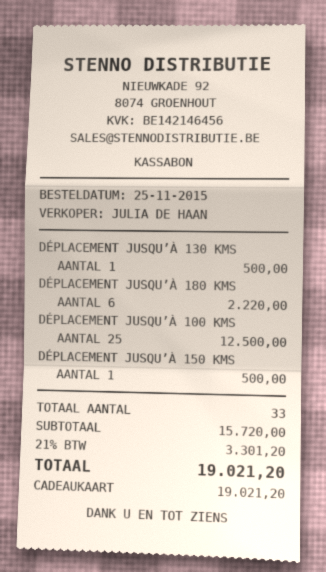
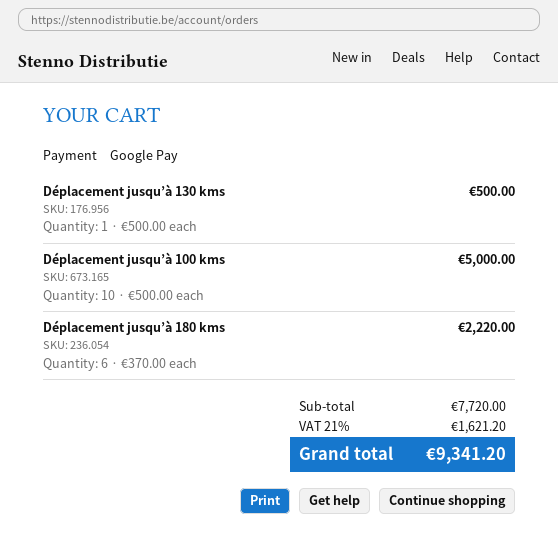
payment method: gift card -> Google Pay
DÉPLACEMENT JUSQU’À 100 KMS: 25 for 12500.00 -> 10 for 5000.00
DÉPLACEMENT JUSQU’À 150 KMS: 1 for 500.00 -> none
subtotal: 15720.00 -> 7720.00
tax: 21% = 3301.20 -> 21% = 1621.20
total: 19021.20 -> 9341.20

